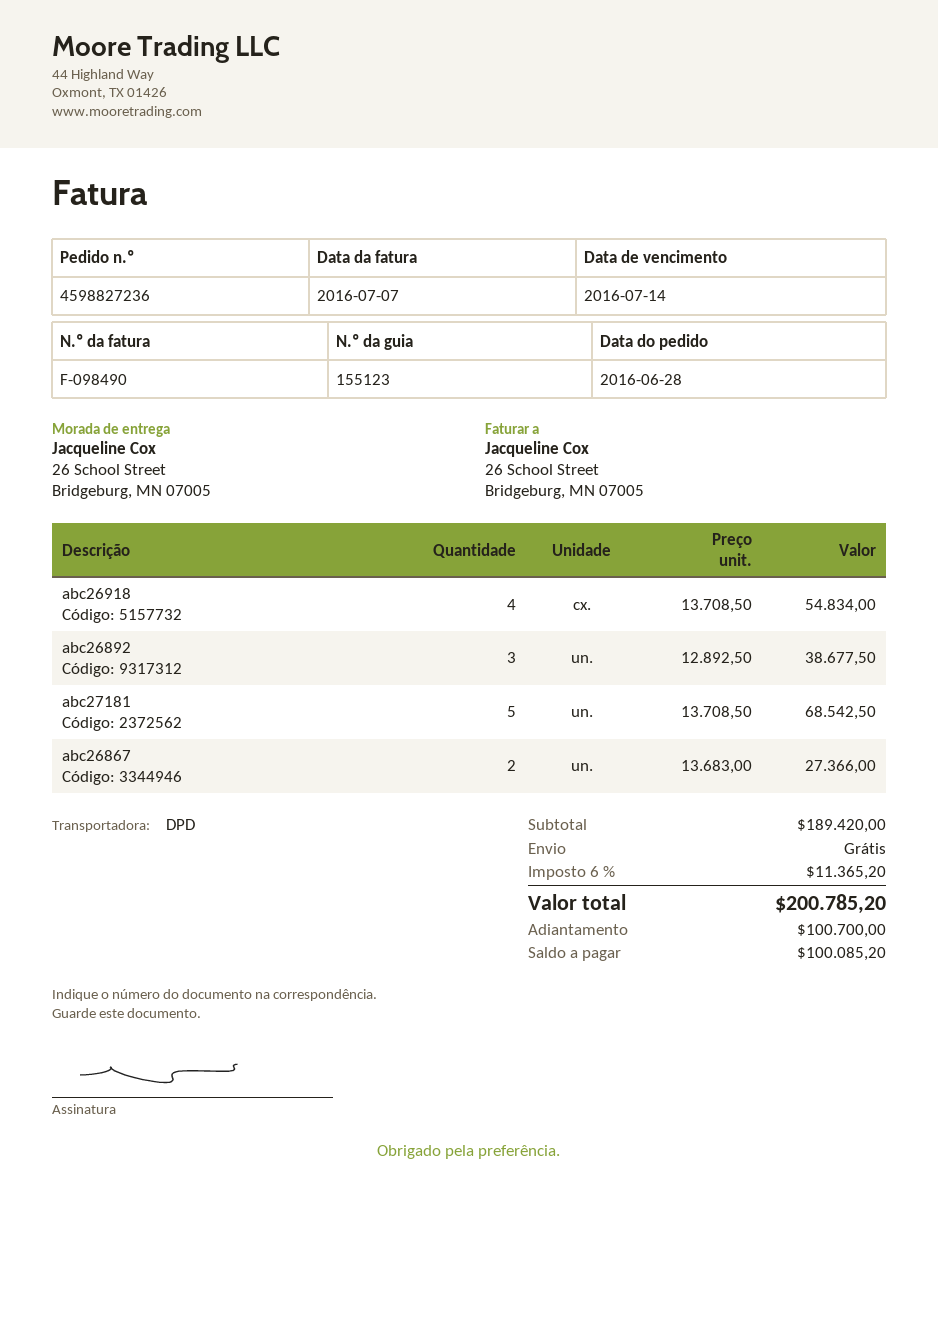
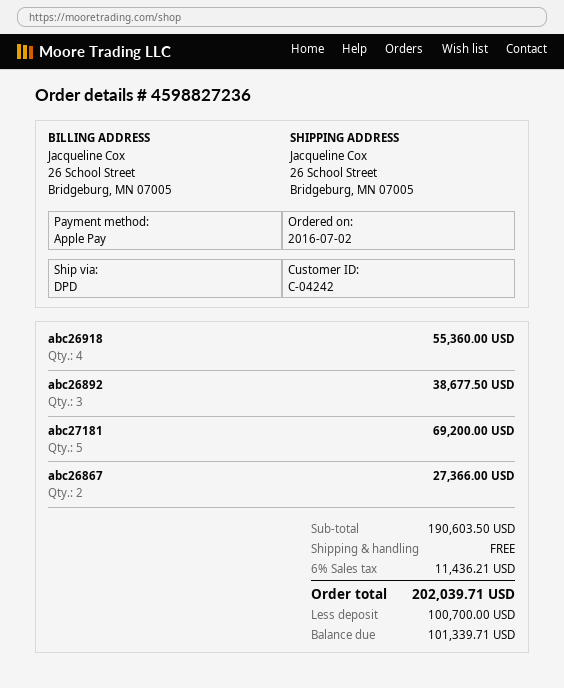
order date: 2016-06-28 -> 2016-07-02
abc26918: 4 for 54834.00 -> 4 for 55360.00
abc27181: 5 for 68542.50 -> 5 for 69200.00
subtotal: 189420.00 -> 190603.50
tax: 6% = 11365.20 -> 6% = 11436.21
total: 200785.20 -> 202039.71
balance: 100085.20 -> 101339.71

